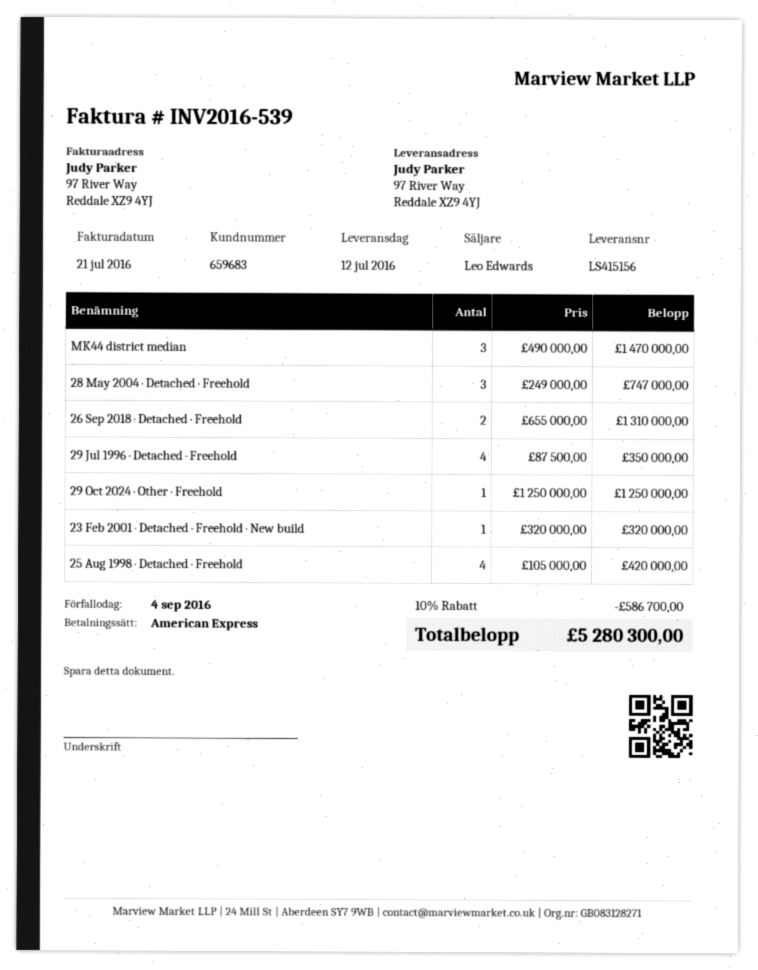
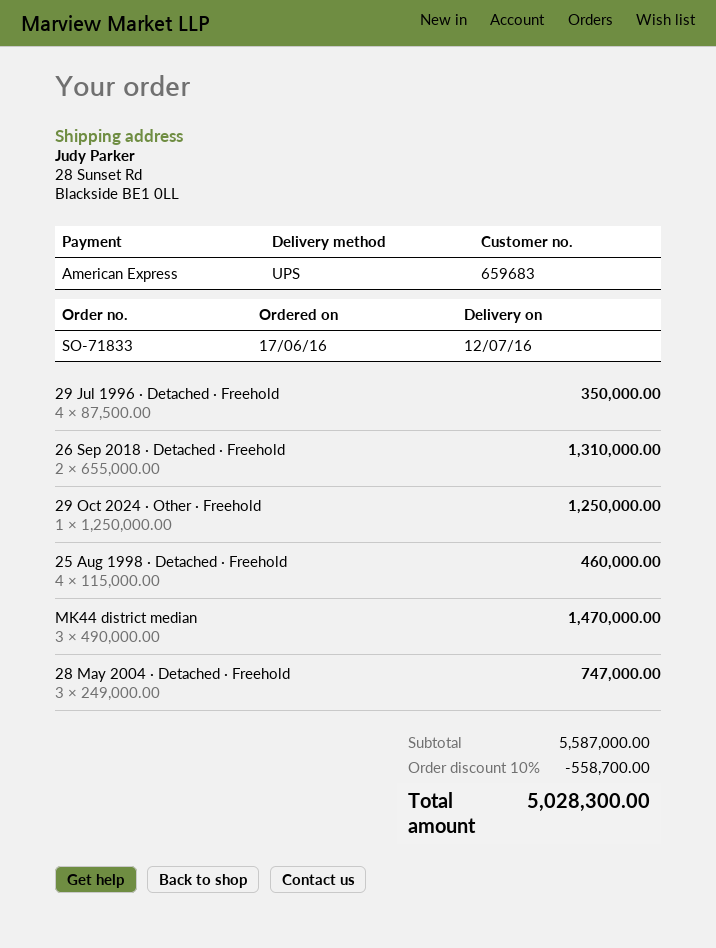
ship to: 97 River Way, Reddale XZ9 4YJ -> 28 Sunset Rd, Blackside BE1 0LL
23 Feb 2001 · Detached · Freehold · New build: 1 x 320000.00 = 320000.00 -> none
25 Aug 1998 · Detached · Freehold: 4 x 105000.00 = 420000.00 -> 4 x 115000.00 = 460000.00
discount: 10% = 586700.00 -> 10% = 558700.00
total: 5280300.00 -> 5028300.00

